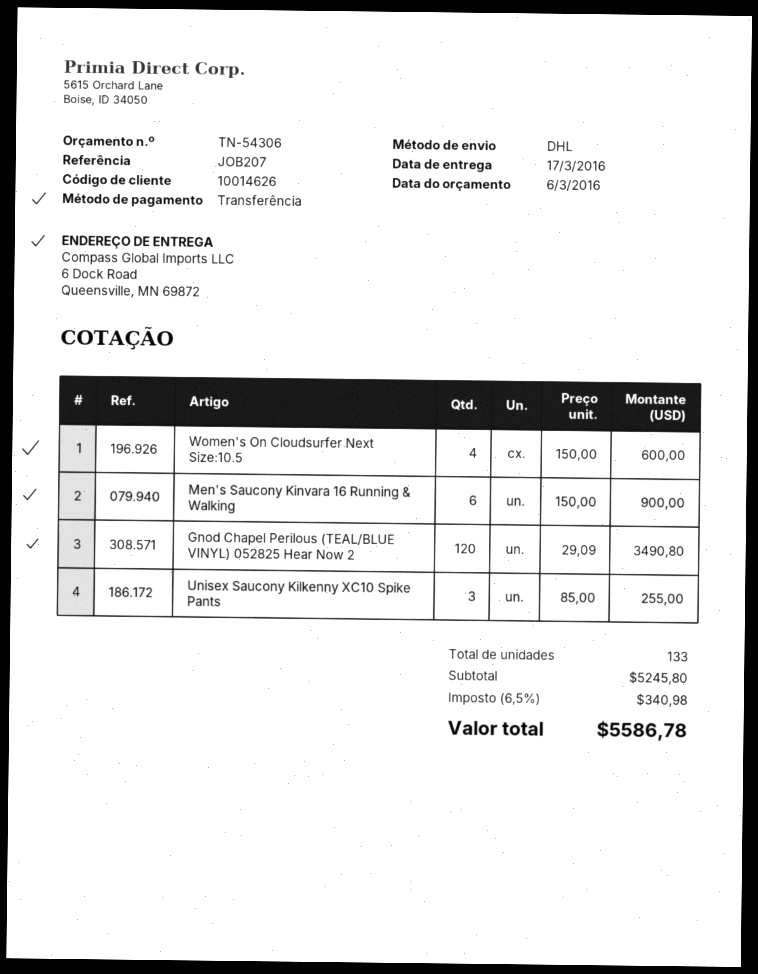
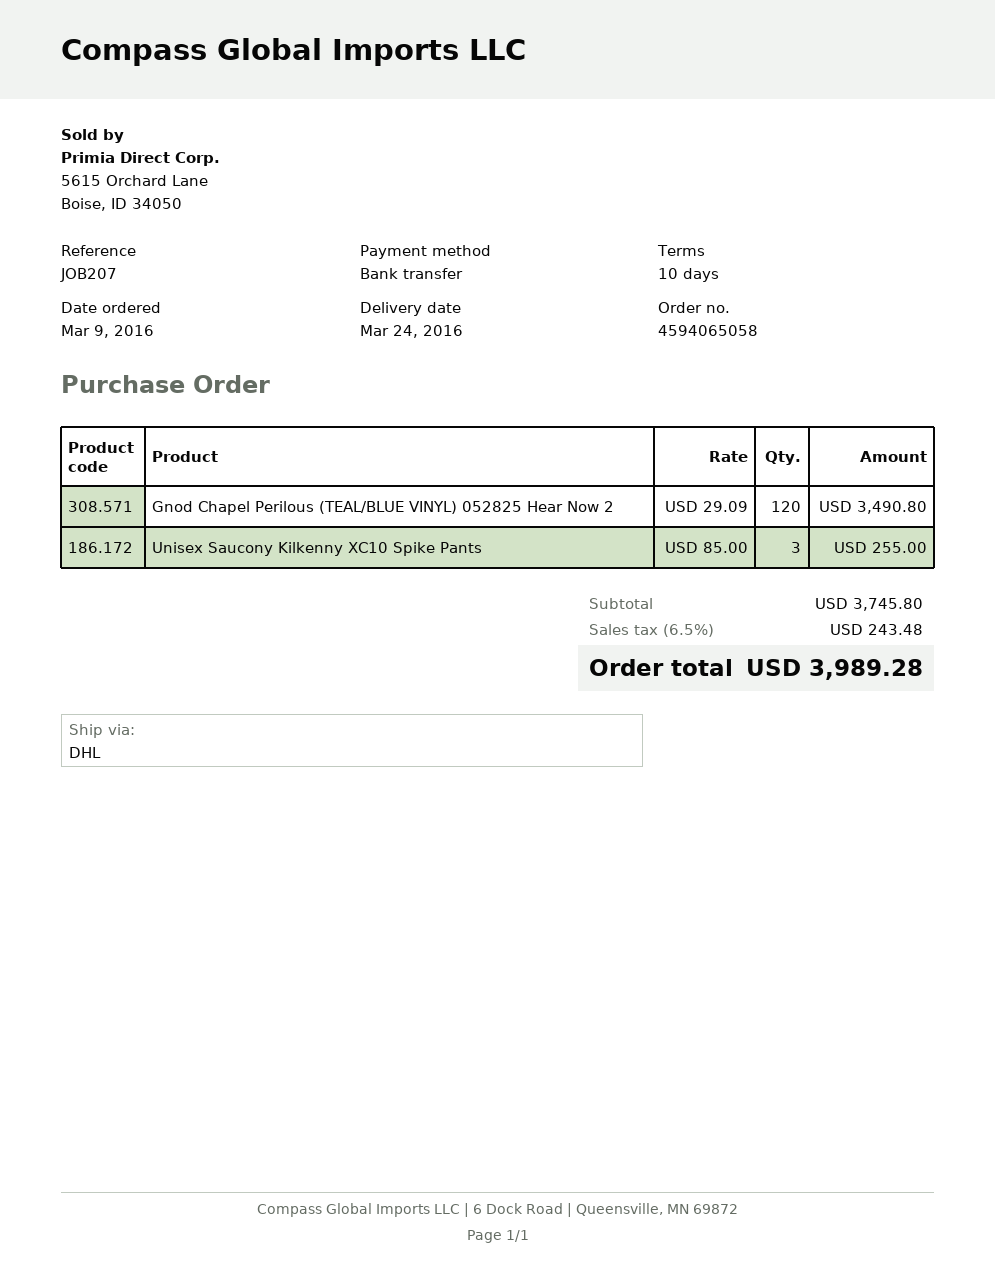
delivery date: 2016-03-17 -> 2016-03-24
Women's On Cloudsurfer Next Size:10.5: 4 x 150.00 = 600.00 -> none
Men's Saucony Kinvara 16 Running & Walking: 6 x 150.00 = 900.00 -> none
subtotal: 5245.80 -> 3745.80
tax: 6.5% = 340.98 -> 6.5% = 243.48
total: 5586.78 -> 3989.28

